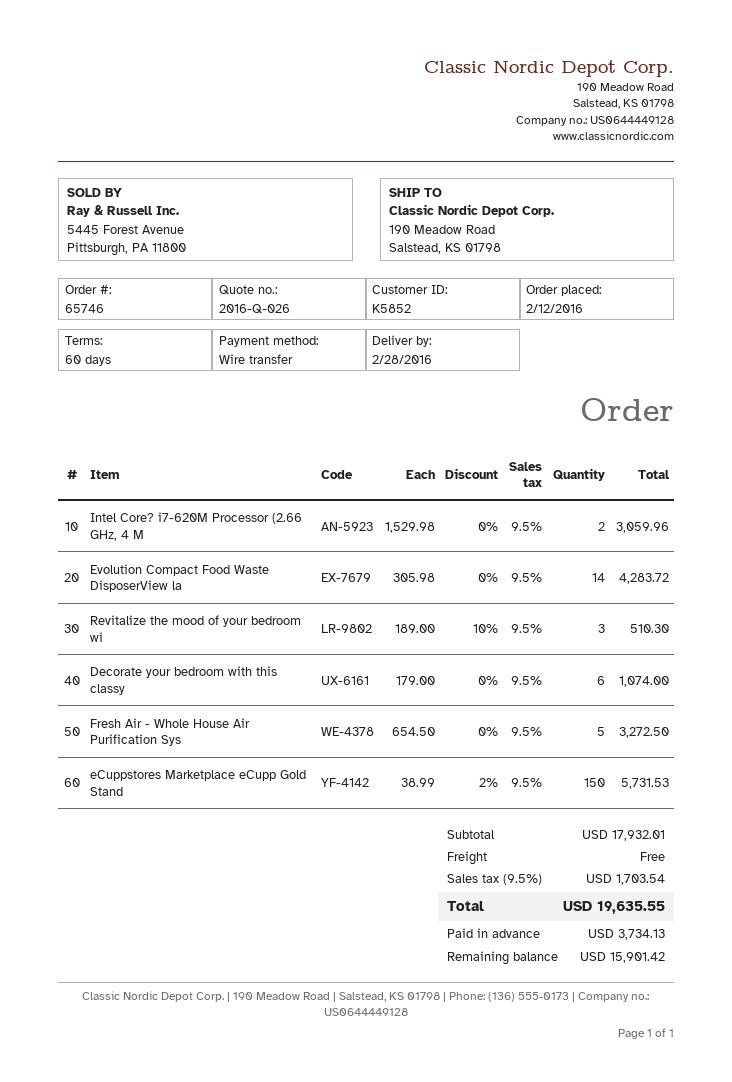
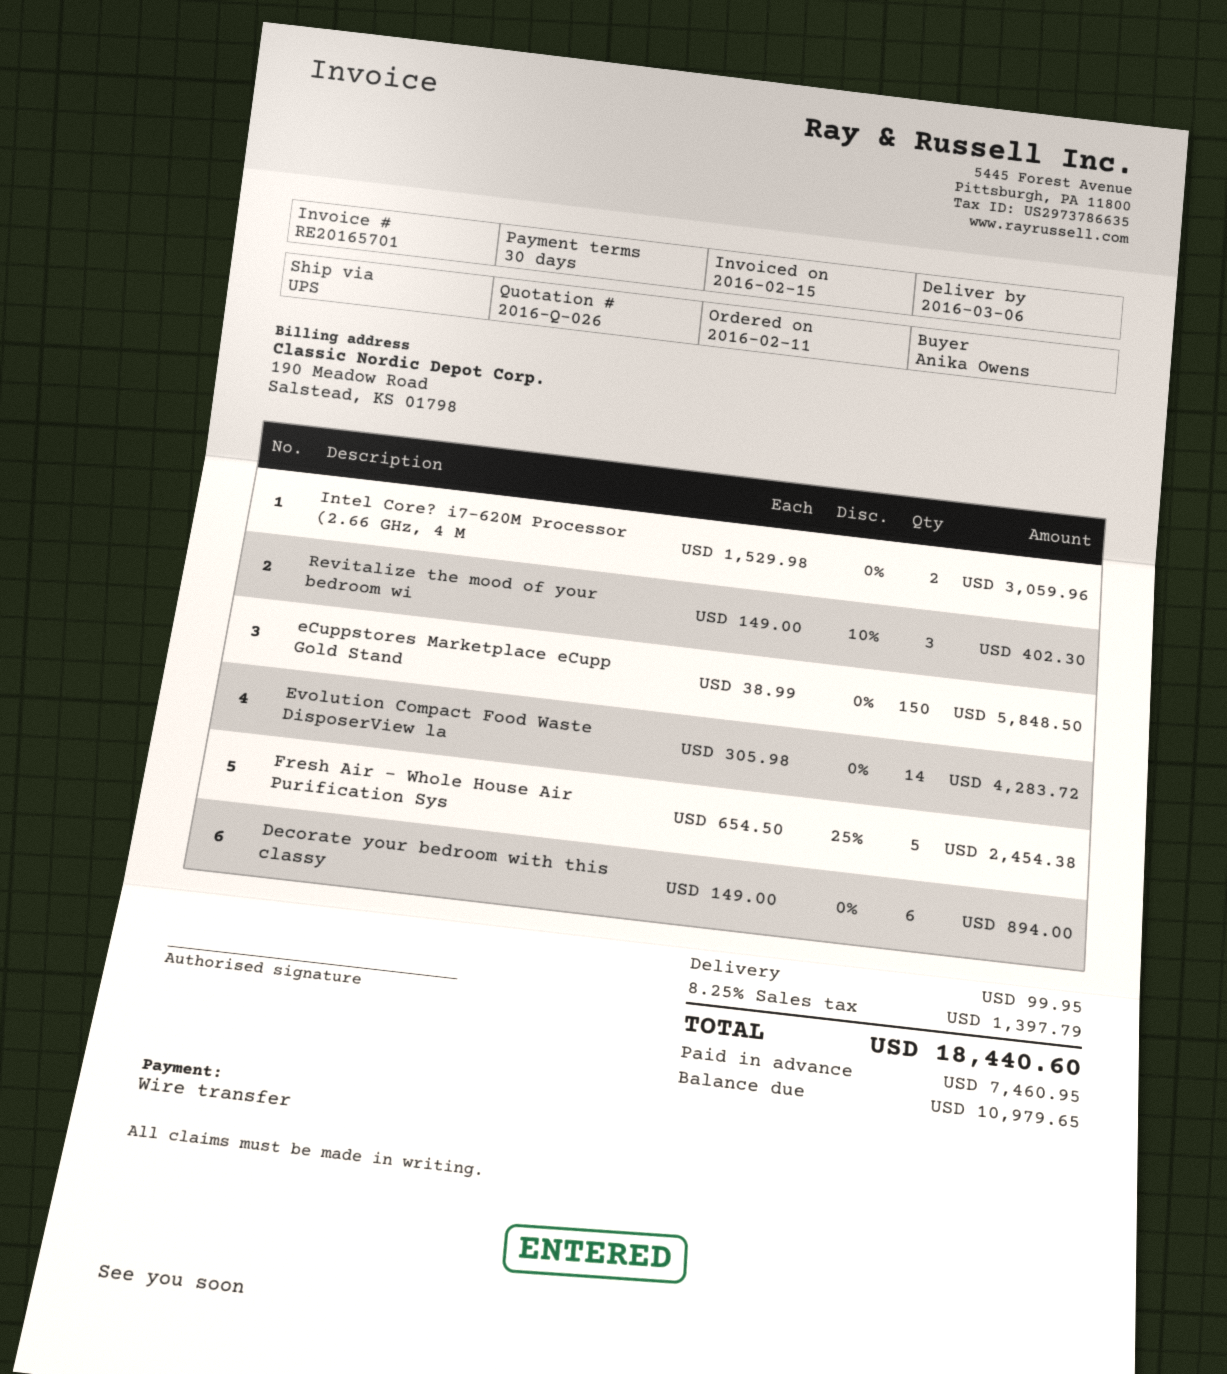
order date: 2016-02-12 -> 2016-02-11
delivery date: 2016-02-28 -> 2016-03-06
payment terms: 60 days -> 30 days
Revitalize the mood of your bedroom wi: 3 x 189.00 - 10% = 510.30 -> 3 x 149.00 - 10% = 402.30
Decorate your bedroom with this classy: 6 x 179.00 = 1074.00 -> 6 x 149.00 = 894.00
Fresh Air - Whole House Air Purification Sys: 5 x 654.50 = 3272.50 -> 5 x 654.50 - 25% = 2454.38
eCuppstores Marketplace eCupp Gold Stand: 150 x 38.99 - 2% = 5731.53 -> 150 x 38.99 = 5848.50
shipping: 0.00 -> 99.95
tax: 9.5% = 1703.54 -> 8.25% = 1397.79
total: 19635.55 -> 18440.60
deposit: 3734.13 -> 7460.95
balance: 15901.42 -> 10979.65

